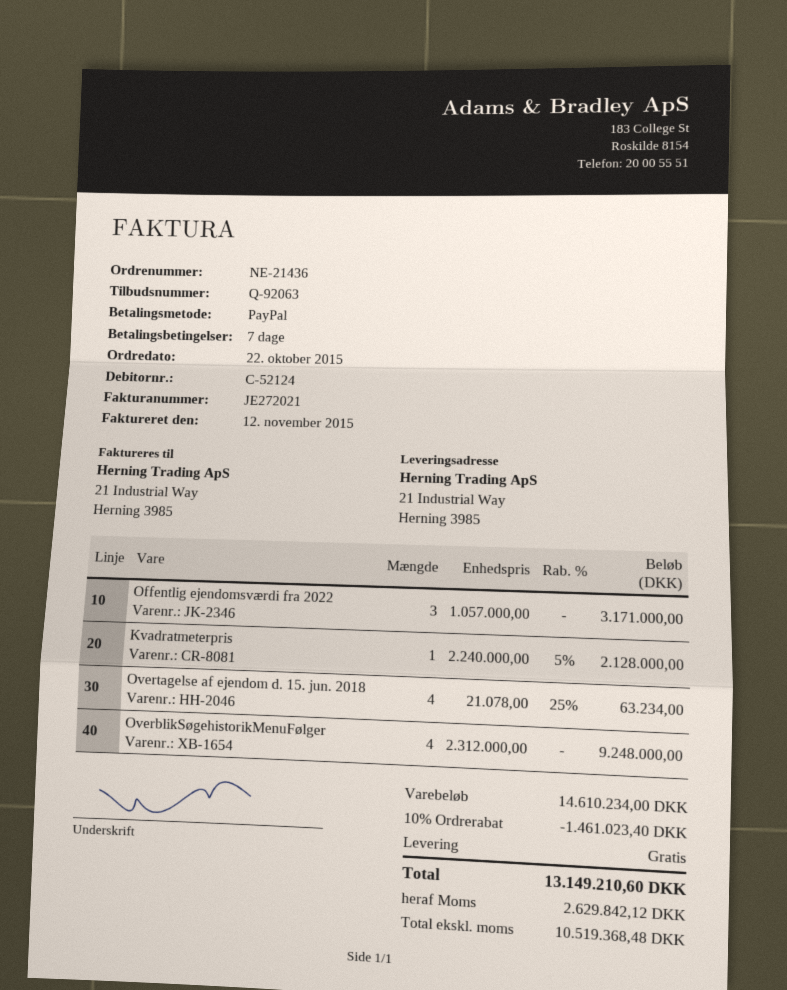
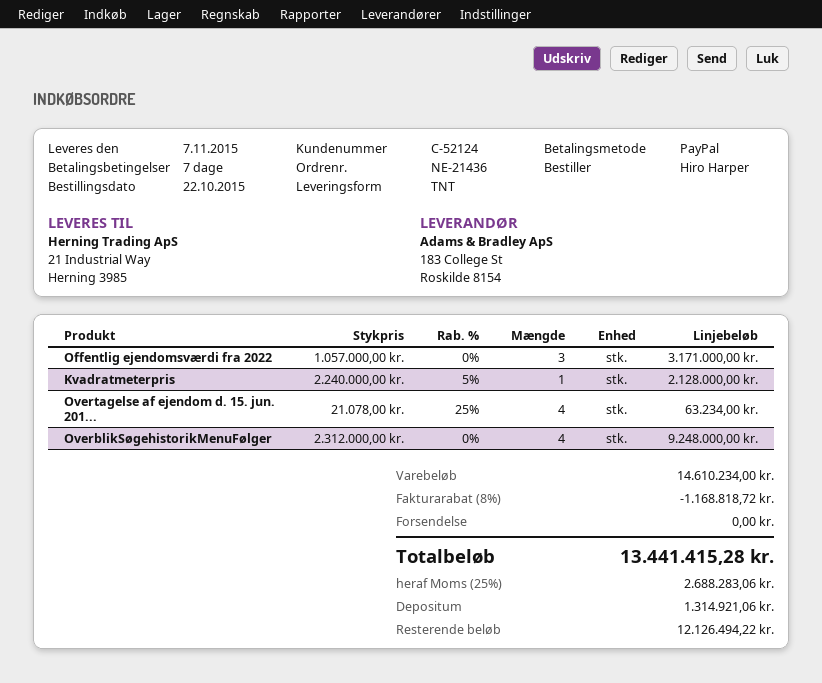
discount: 10% = 1461023.40 -> 8% = 1168818.72
tax: 2629842.12 -> 2688283.06
total: 13149210.60 -> 13441415.28

